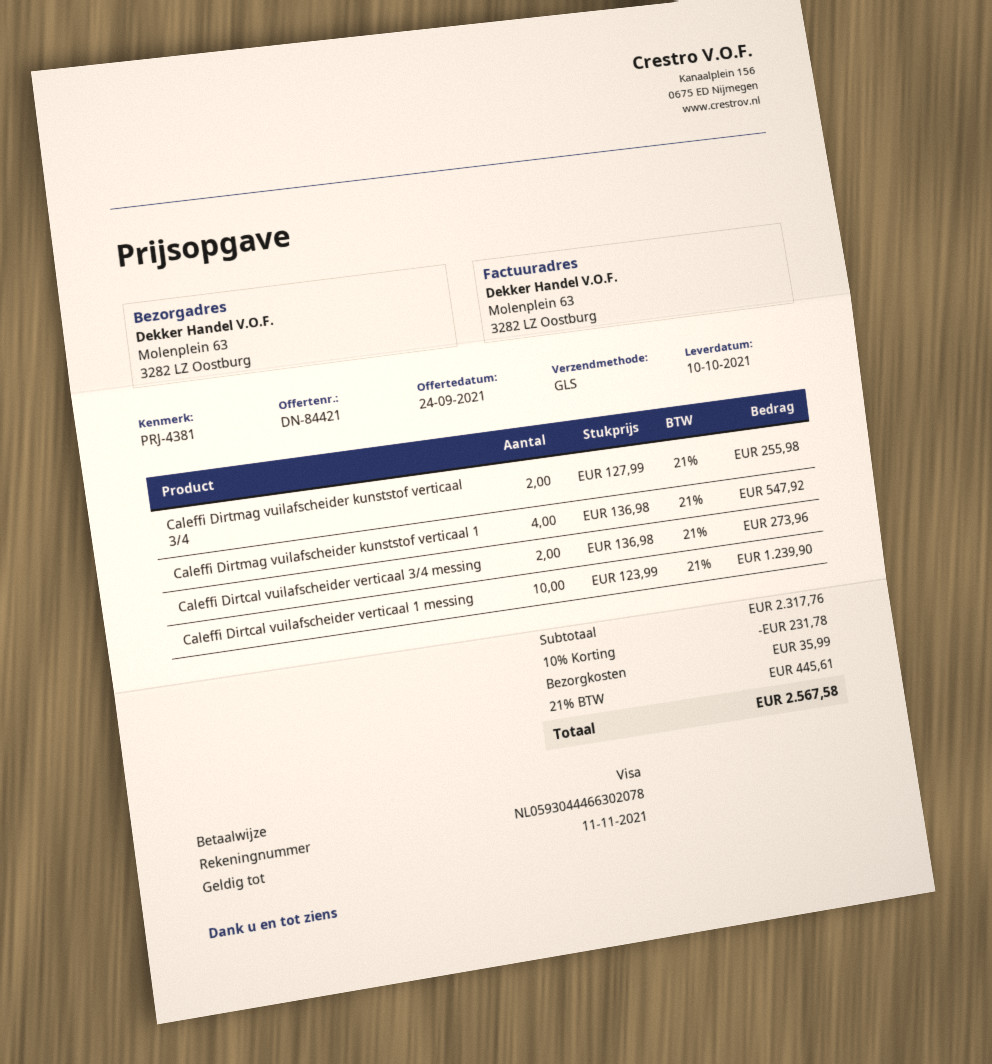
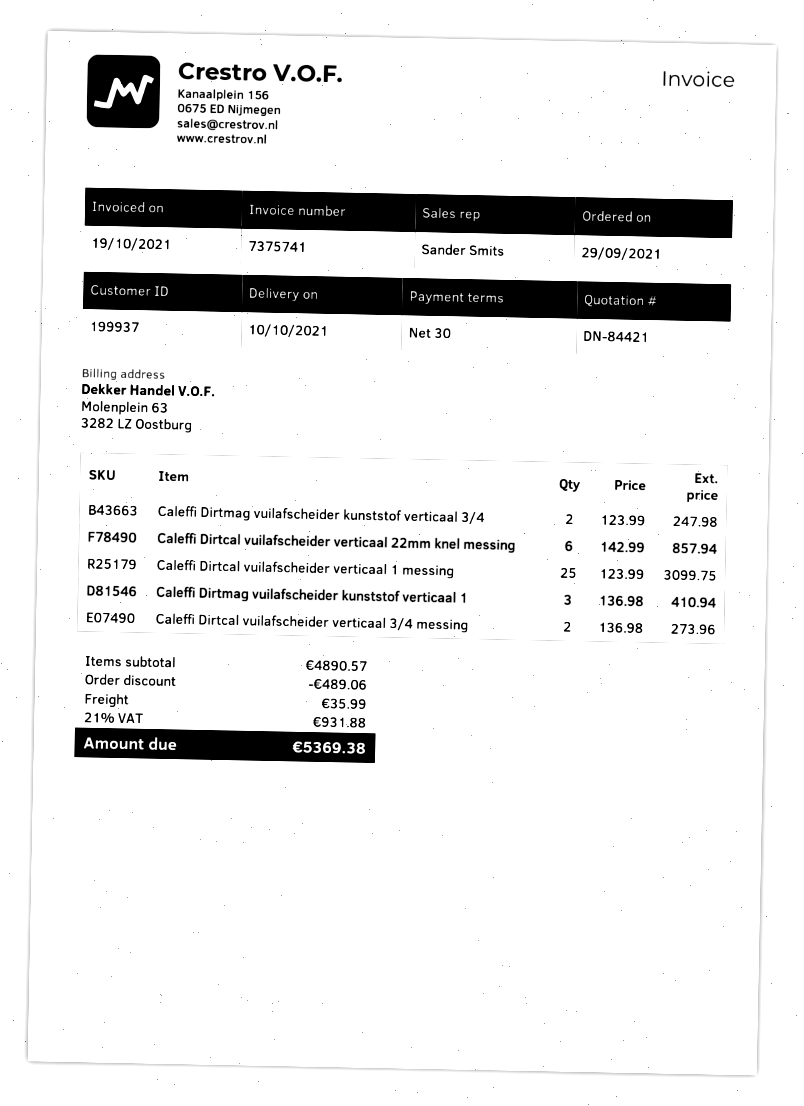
Caleffi Dirtmag vuilafscheider kunststof verticaal 3/4: 2 x 127.99 = 255.98 -> 2 x 123.99 = 247.98
Caleffi Dirtmag vuilafscheider kunststof verticaal 1: 4 x 136.98 = 547.92 -> 3 x 136.98 = 410.94
Caleffi Dirtcal vuilafscheider verticaal 1 messing: 10 x 123.99 = 1239.90 -> 25 x 123.99 = 3099.75
Caleffi Dirtcal vuilafscheider verticaal 22mm knel messing: none -> 6 x 142.99 = 857.94
subtotal: 2317.76 -> 4890.57
discount: 231.78 -> 489.06
tax: 21% = 445.61 -> 21% = 931.88
total: 2567.58 -> 5369.38

